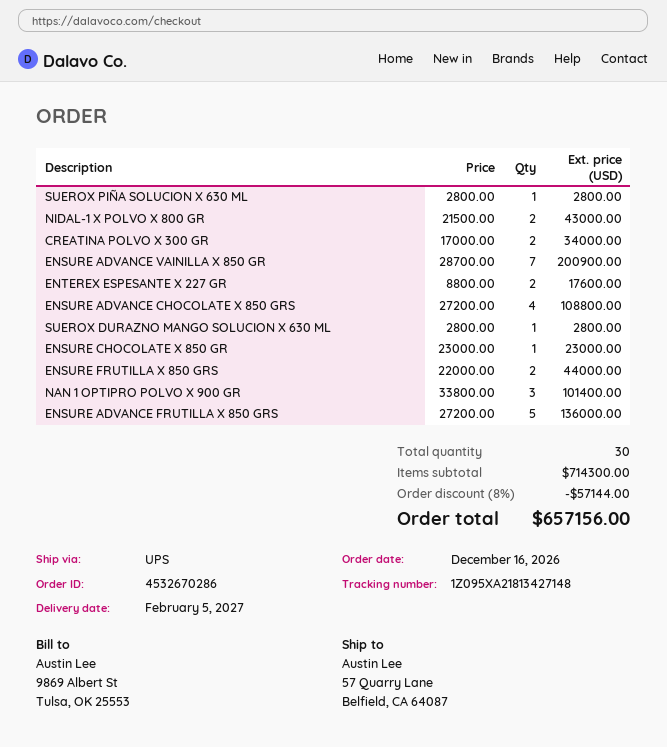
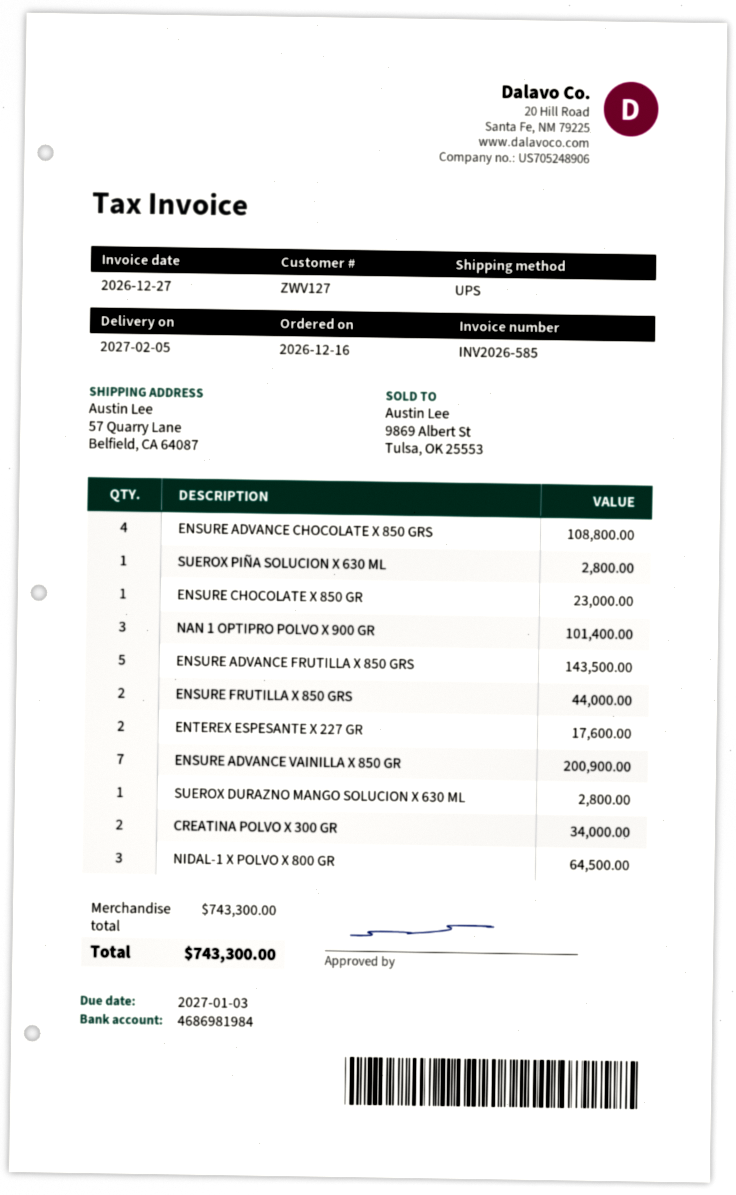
NIDAL-1 X POLVO X 800 GR: 2 for 43000.00 -> 3 for 64500.00
ENSURE ADVANCE FRUTILLA X 850 GRS: 5 for 136000.00 -> 5 for 143500.00
subtotal: 714300.00 -> 743300.00
discount: 8% = 57144.00 -> none
total: 657156.00 -> 743300.00

